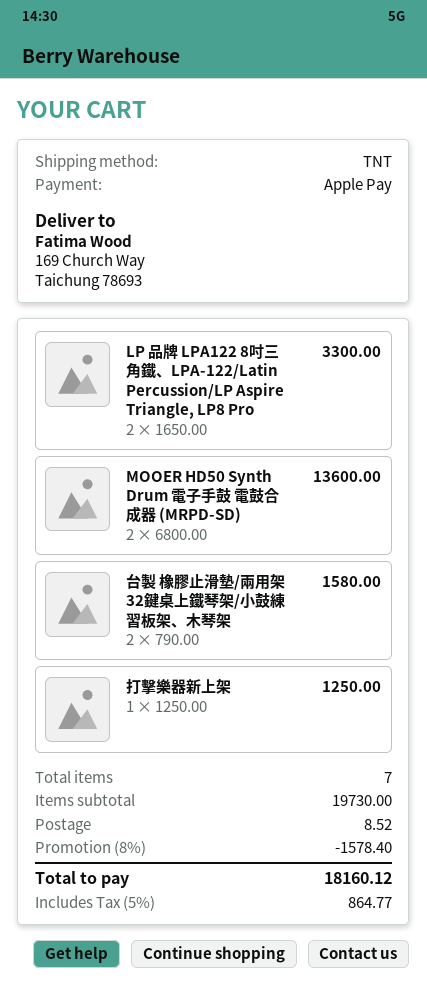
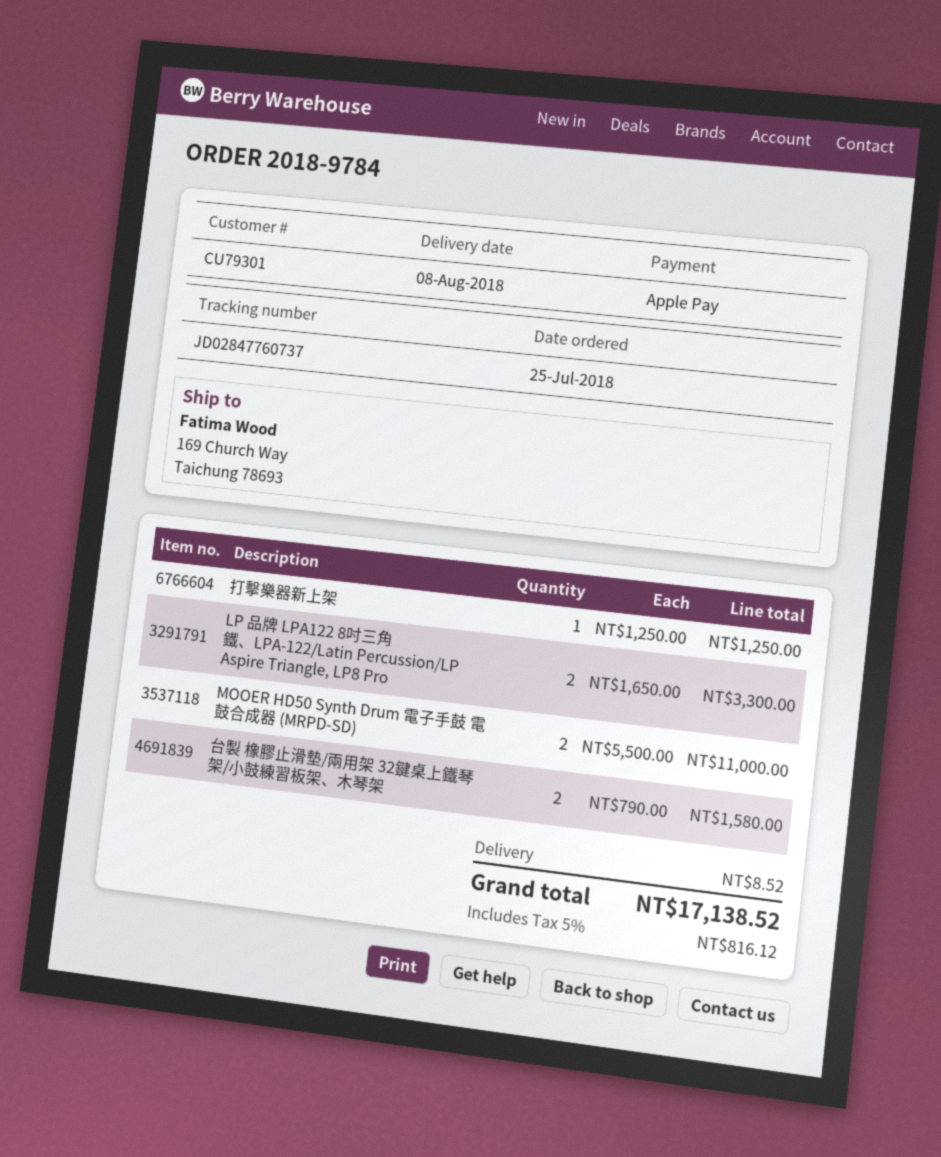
MOOER HD50 Synth Drum 電子手鼓 電鼓合成器 (MRPD-SD): 2 x 6800.00 = 13600.00 -> 2 x 5500.00 = 11000.00
discount: 8% = 1578.40 -> none
tax: 5% = 864.77 -> 5% = 816.12
total: 18160.12 -> 17138.52

